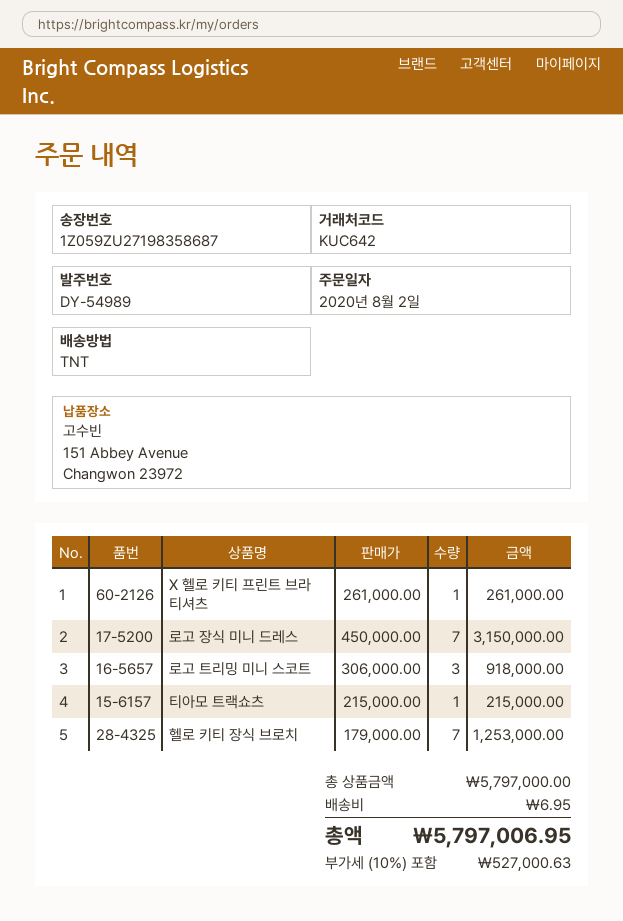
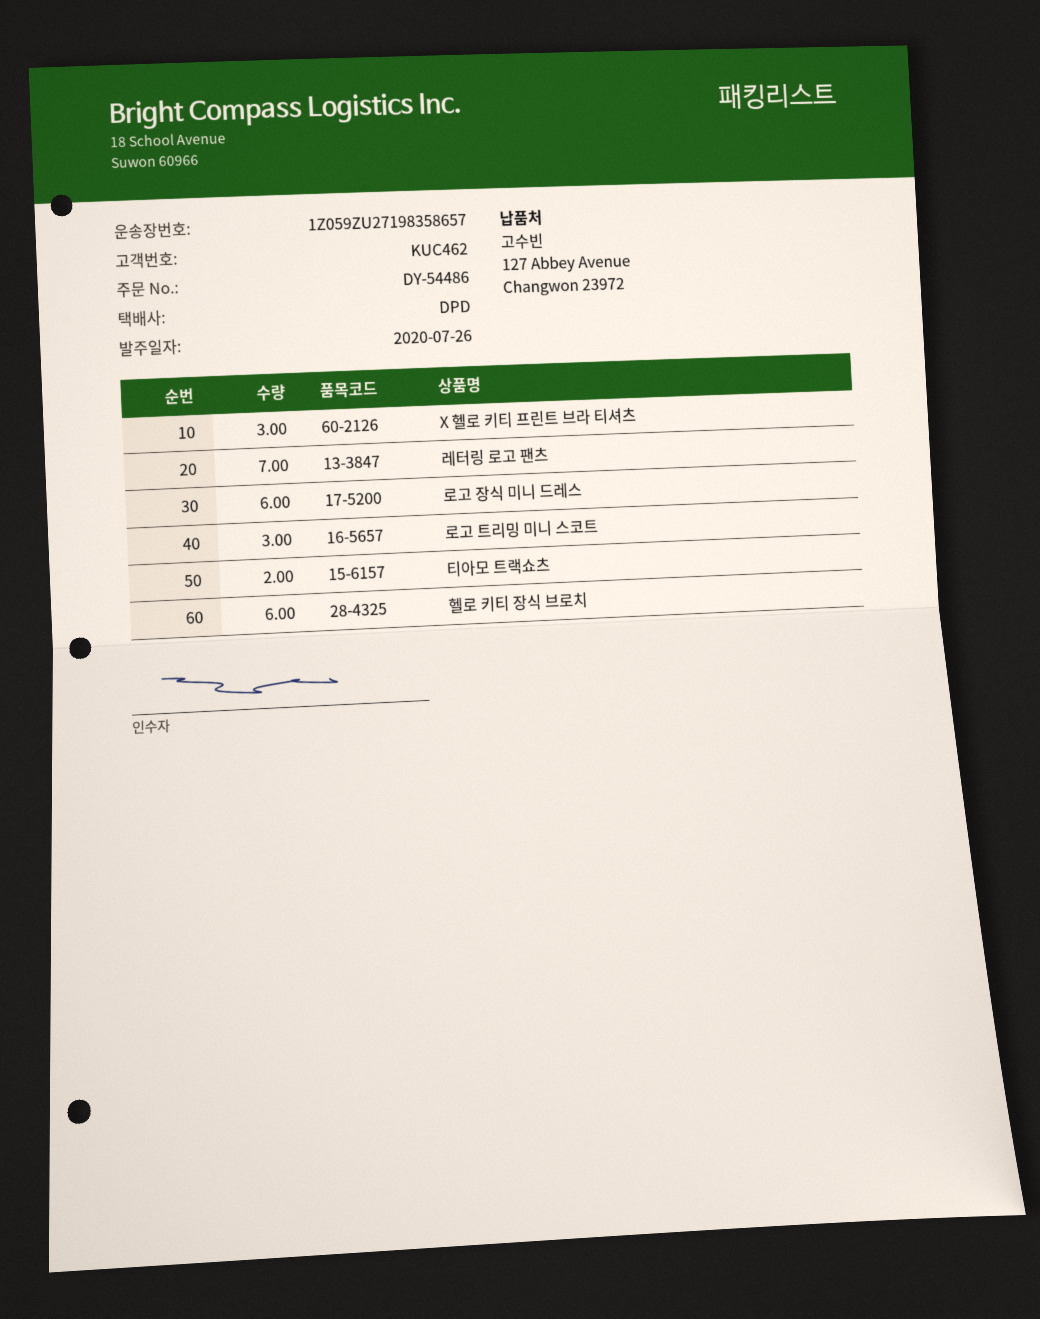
order number: DY-54989 -> DY-54486
order date: 2020-08-02 -> 2020-07-26
customer number: KUC642 -> KUC462
shipping method: TNT -> DPD
tracking number: 1Z059ZU27198358687 -> 1Z059ZU27198358657
ship to: 151 Abbey Avenue, Changwon 23972 -> 127 Abbey Avenue, Changwon 23972
X 헬로 키티 프린트 브라 티셔츠: 1 -> 3
로고 장식 미니 드레스: 7 -> 6
티아모 트랙쇼츠: 1 -> 2
헬로 키티 장식 브로치: 7 -> 6
레터링 로고 팬츠: none -> 7

